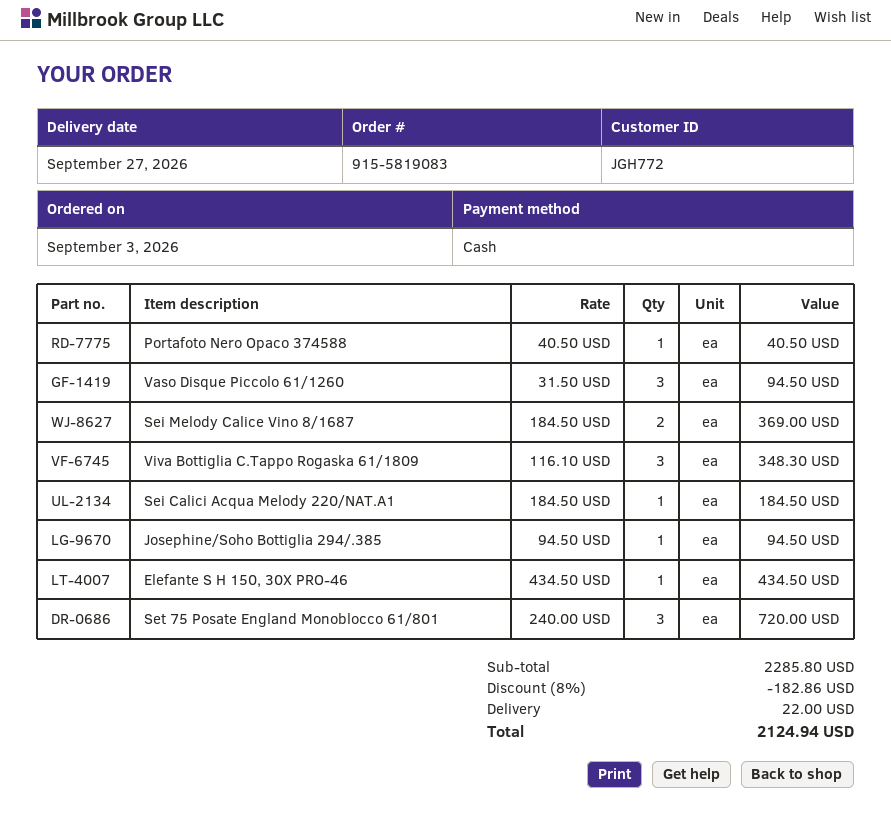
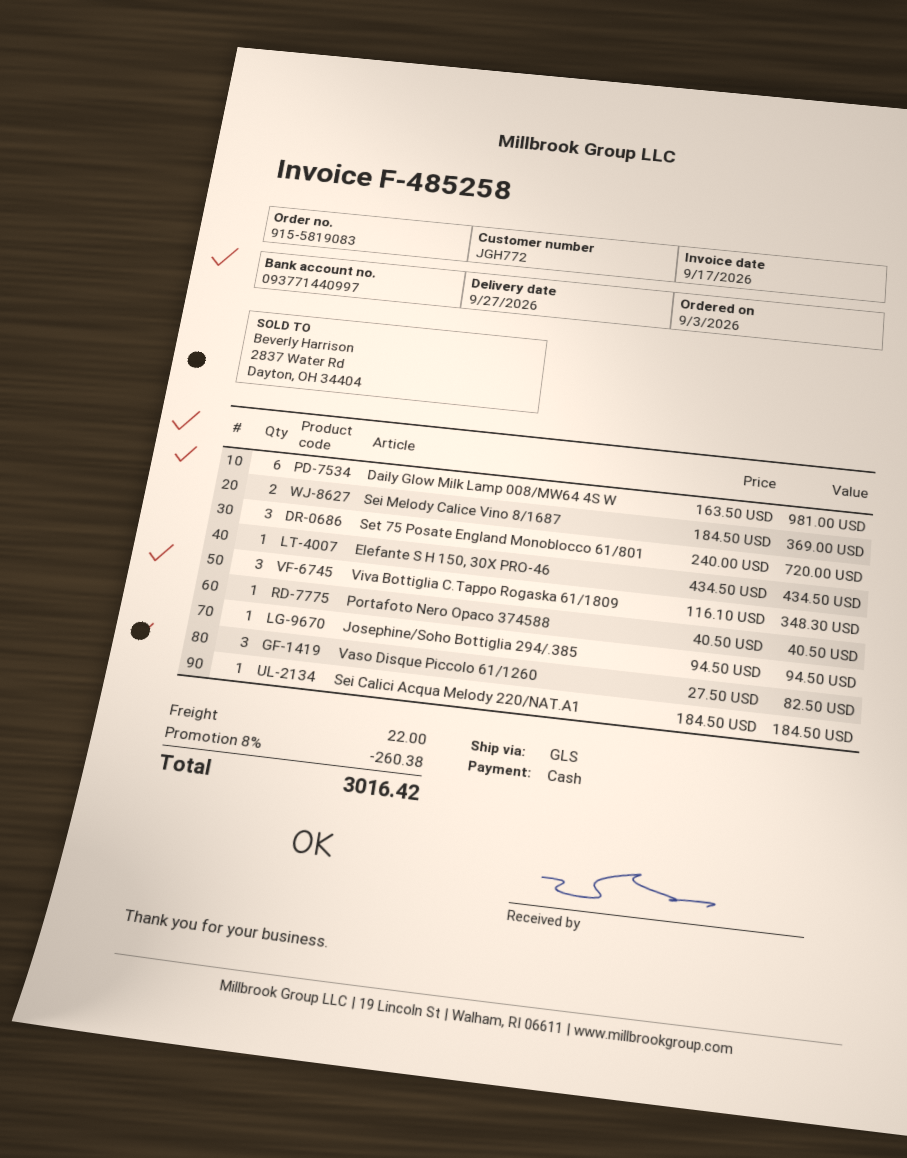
Vaso Disque Piccolo 61/1260: 3 x 31.50 = 94.50 -> 3 x 27.50 = 82.50
Daily Glow Milk Lamp 008/MW64 4S W: none -> 6 x 163.50 = 981.00
discount: 8% = 182.86 -> 8% = 260.38
total: 2124.94 -> 3016.42

